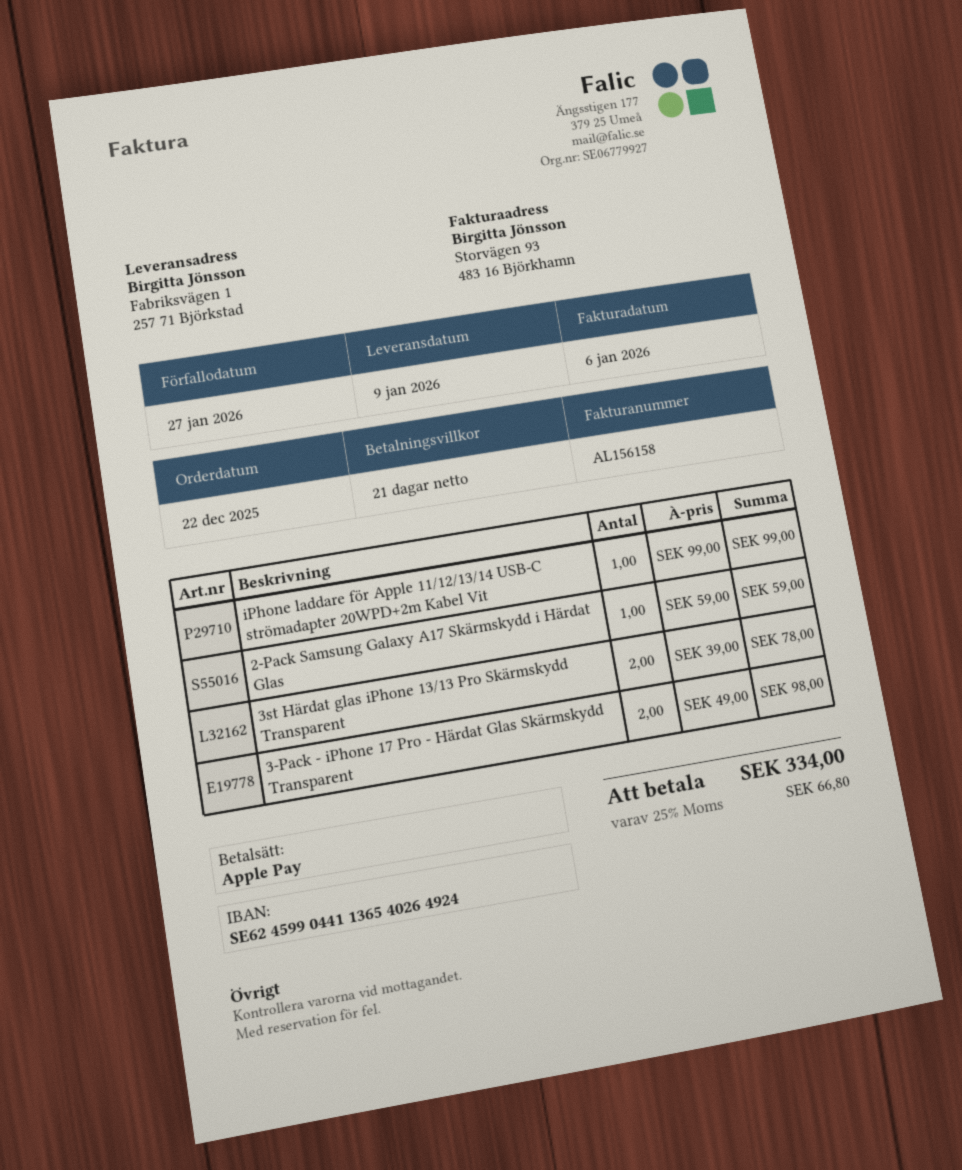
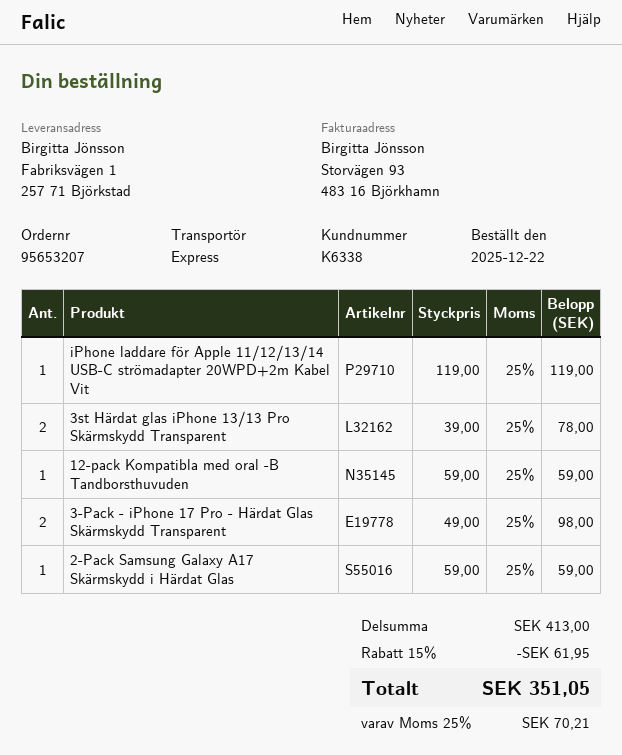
iPhone laddare för Apple 11/12/13/14 USB-C strömadapter 20WPD+2m Kabel Vit: 1 x 99.00 = 99.00 -> 1 x 119.00 = 119.00
12-pack Kompatibla med oral -B Tandborsthuvuden: none -> 1 x 59.00 = 59.00
discount: none -> 15% = 61.95
tax: 25% = 66.80 -> 25% = 70.21
total: 334.00 -> 351.05

